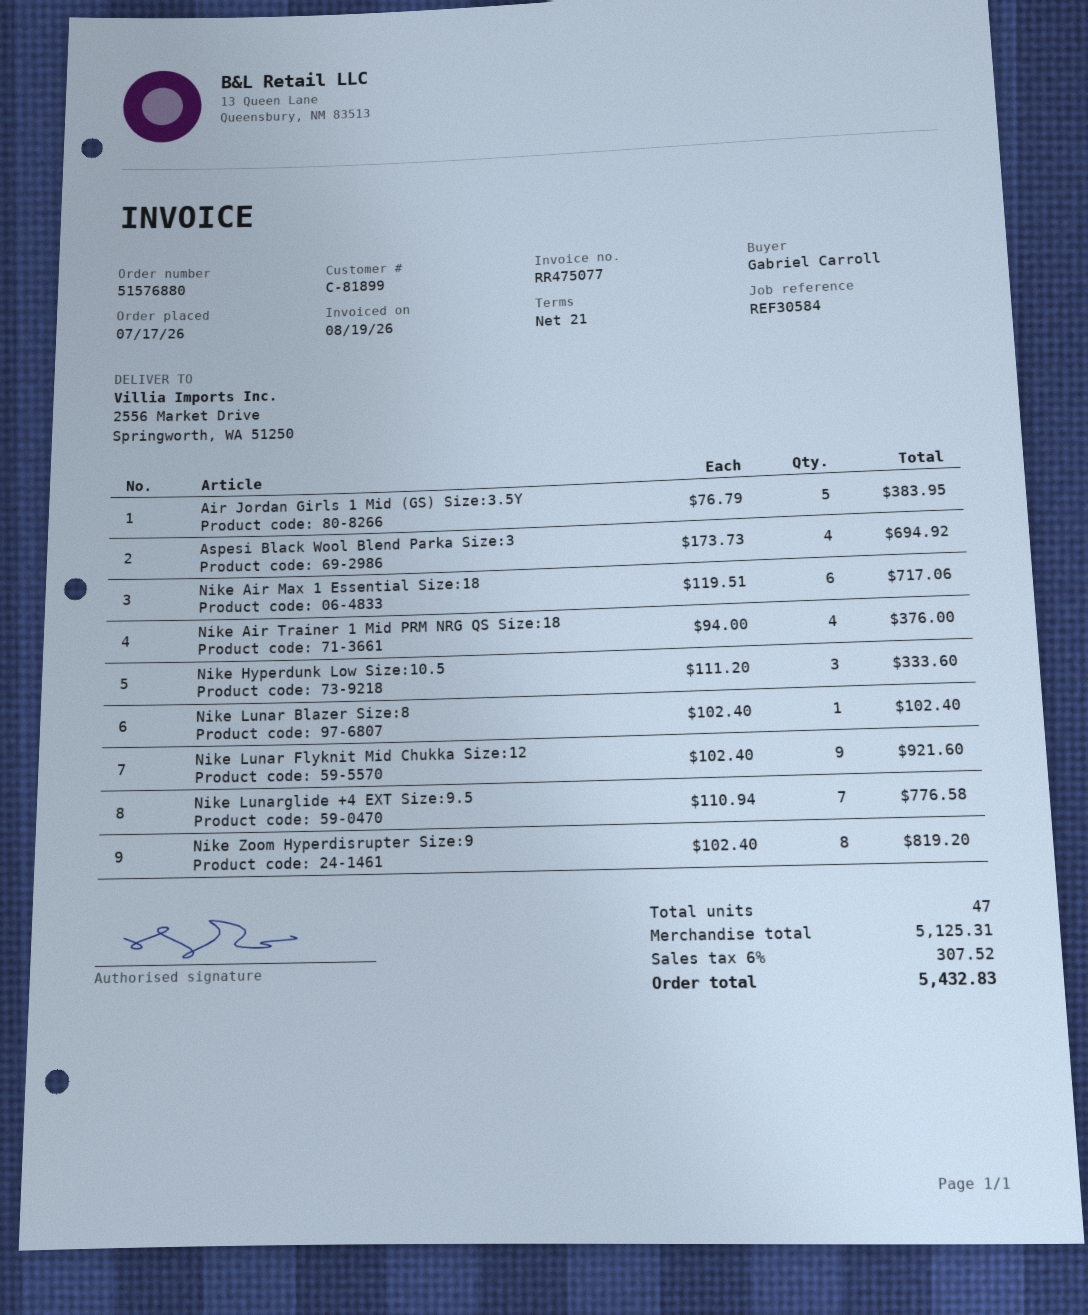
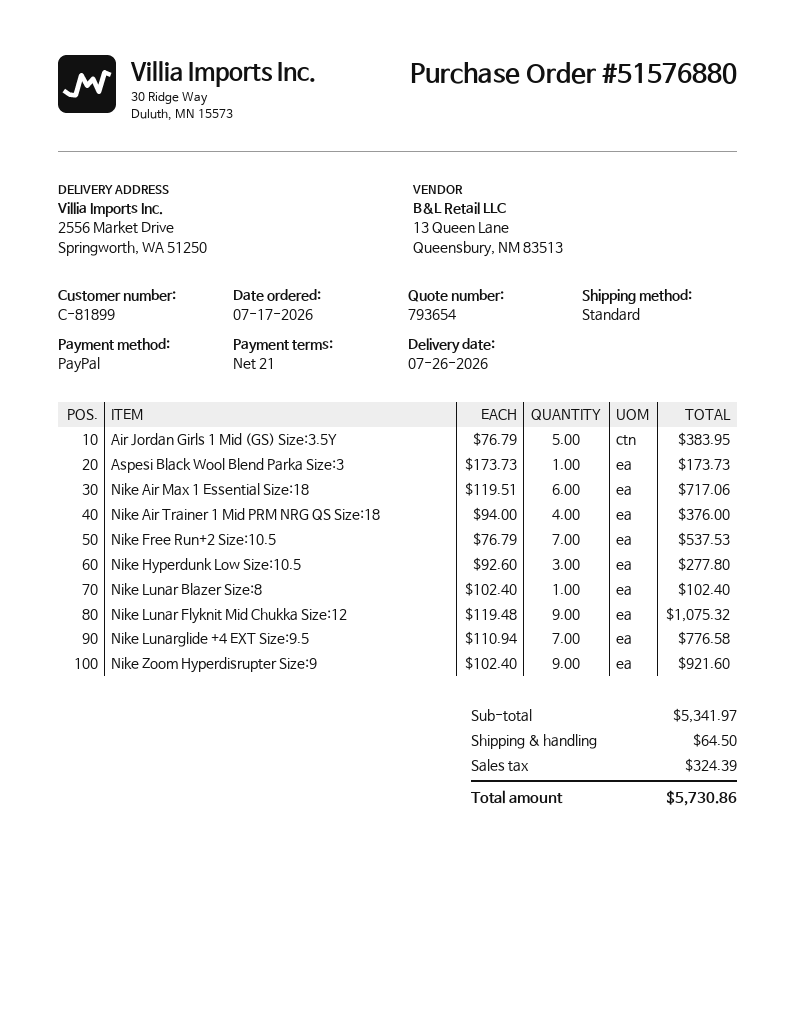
Aspesi Black Wool Blend Parka Size:3: 4 x 173.73 = 694.92 -> 1 x 173.73 = 173.73
Nike Hyperdunk Low Size:10.5: 3 x 111.20 = 333.60 -> 3 x 92.60 = 277.80
Nike Lunar Flyknit Mid Chukka Size:12: 9 x 102.40 = 921.60 -> 9 x 119.48 = 1075.32
Nike Zoom Hyperdisrupter Size:9: 8 x 102.40 = 819.20 -> 9 x 102.40 = 921.60
Nike Free Run+2 Size:10.5: none -> 7 x 76.79 = 537.53
subtotal: 5125.31 -> 5341.97
shipping: none -> 64.50
tax: 307.52 -> 324.39
total: 5432.83 -> 5730.86

